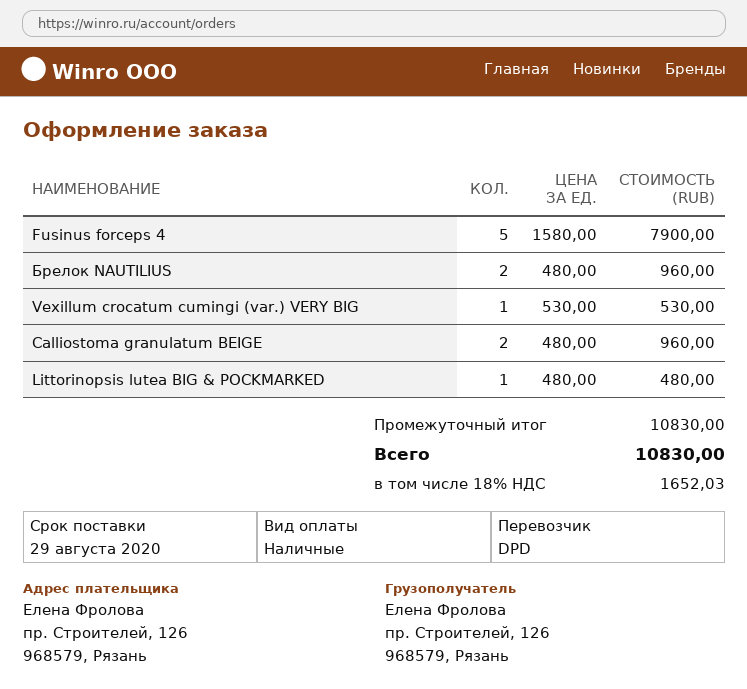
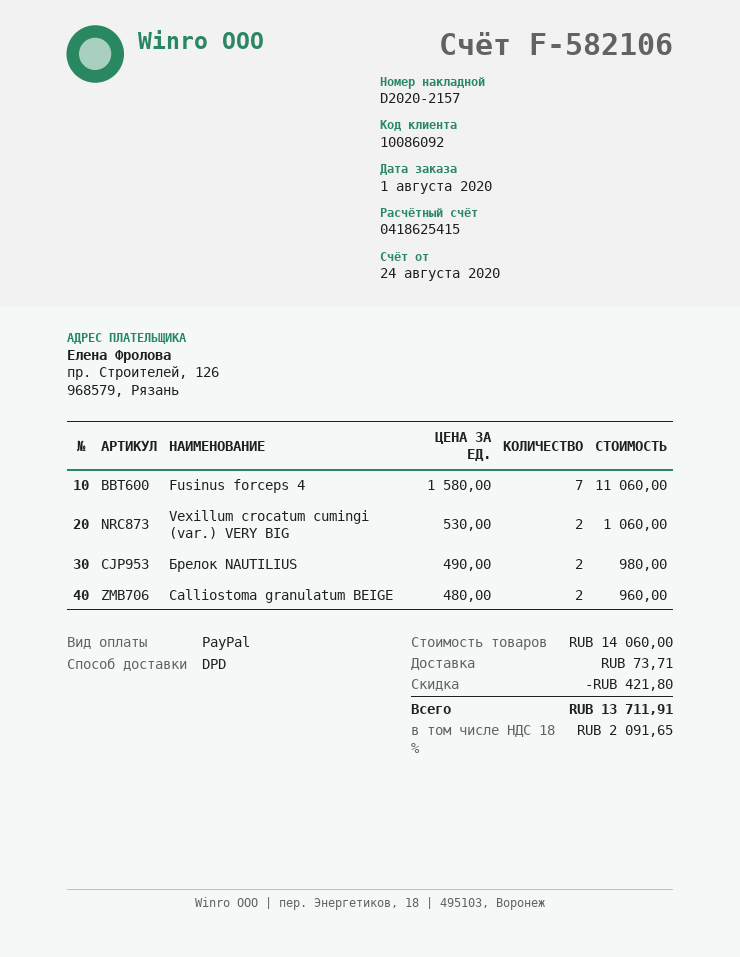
payment method: cash -> PayPal
Fusinus forceps 4: 5 x 1580.00 = 7900.00 -> 7 x 1580.00 = 11060.00
Брелок NAUTILIUS: 2 x 480.00 = 960.00 -> 2 x 490.00 = 980.00
Vexillum crocatum cumingi (var.) VERY BIG: 1 x 530.00 = 530.00 -> 2 x 530.00 = 1060.00
Littorinopsis lutea BIG & POCKMARKED: 1 x 480.00 = 480.00 -> none
subtotal: 10830.00 -> 14060.00
discount: none -> 421.80
shipping: none -> 73.71
tax: 18% = 1652.03 -> 18% = 2091.65
total: 10830.00 -> 13711.91

